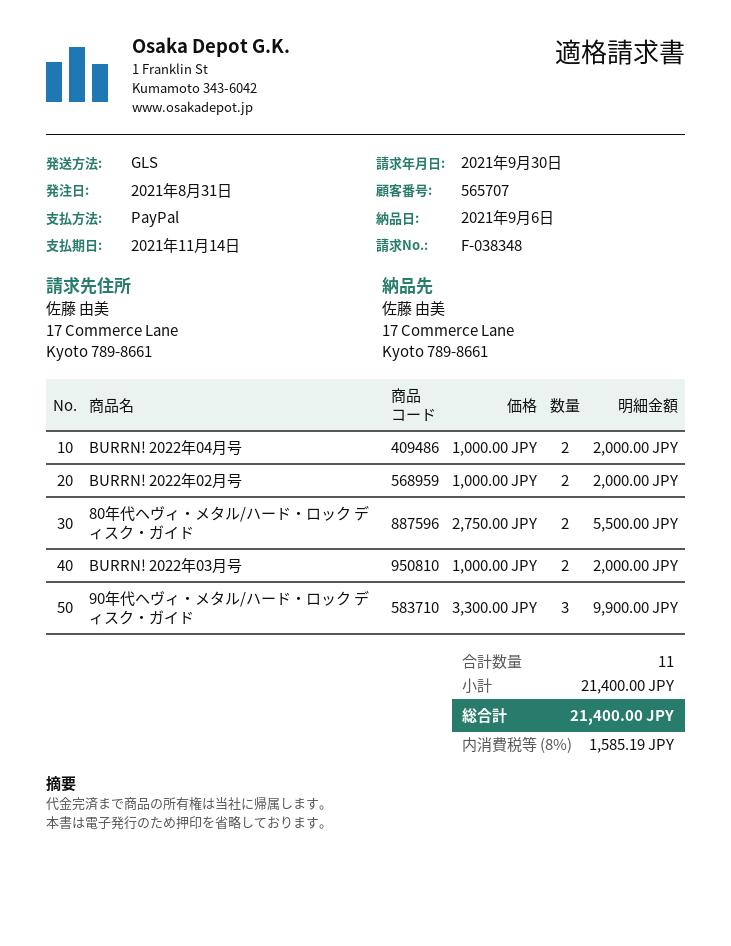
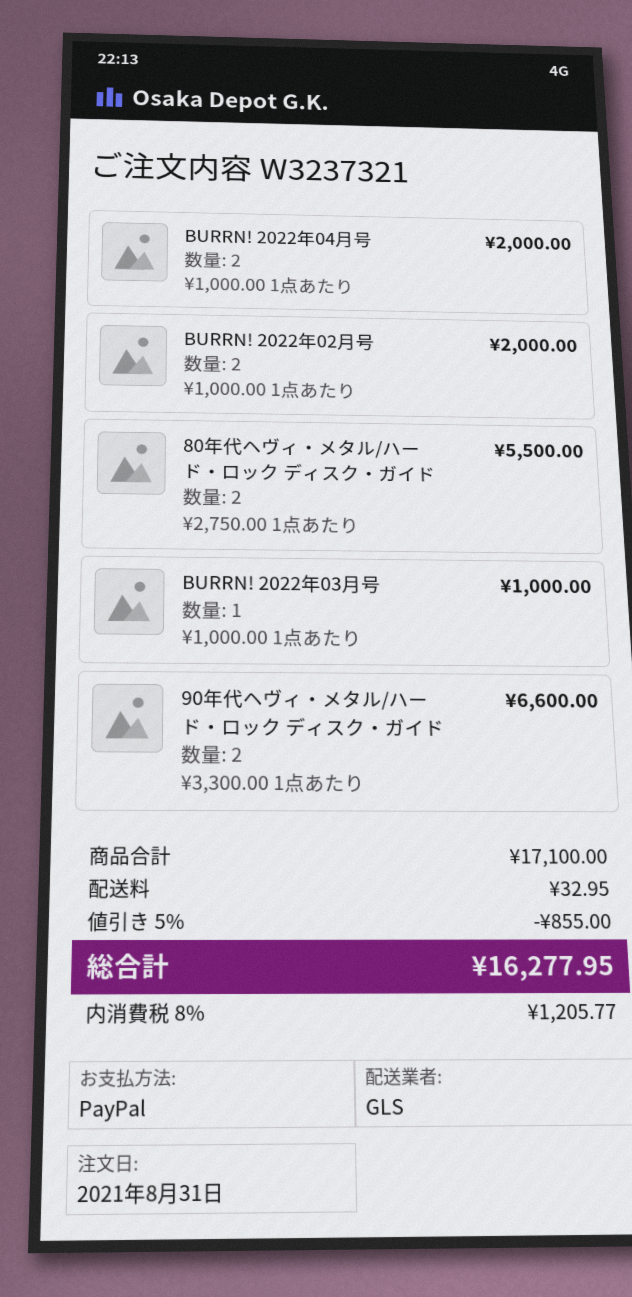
BURRN! 2022年03月号: 2 x 1000.00 = 2000.00 -> 1 x 1000.00 = 1000.00
90年代ヘヴィ・メタル/ハード・ロック ディスク・ガイド: 3 x 3300.00 = 9900.00 -> 2 x 3300.00 = 6600.00
subtotal: 21400.00 -> 17100.00
discount: none -> 5% = 855.00
shipping: none -> 32.95
tax: 8% = 1585.19 -> 8% = 1205.77
total: 21400.00 -> 16277.95

